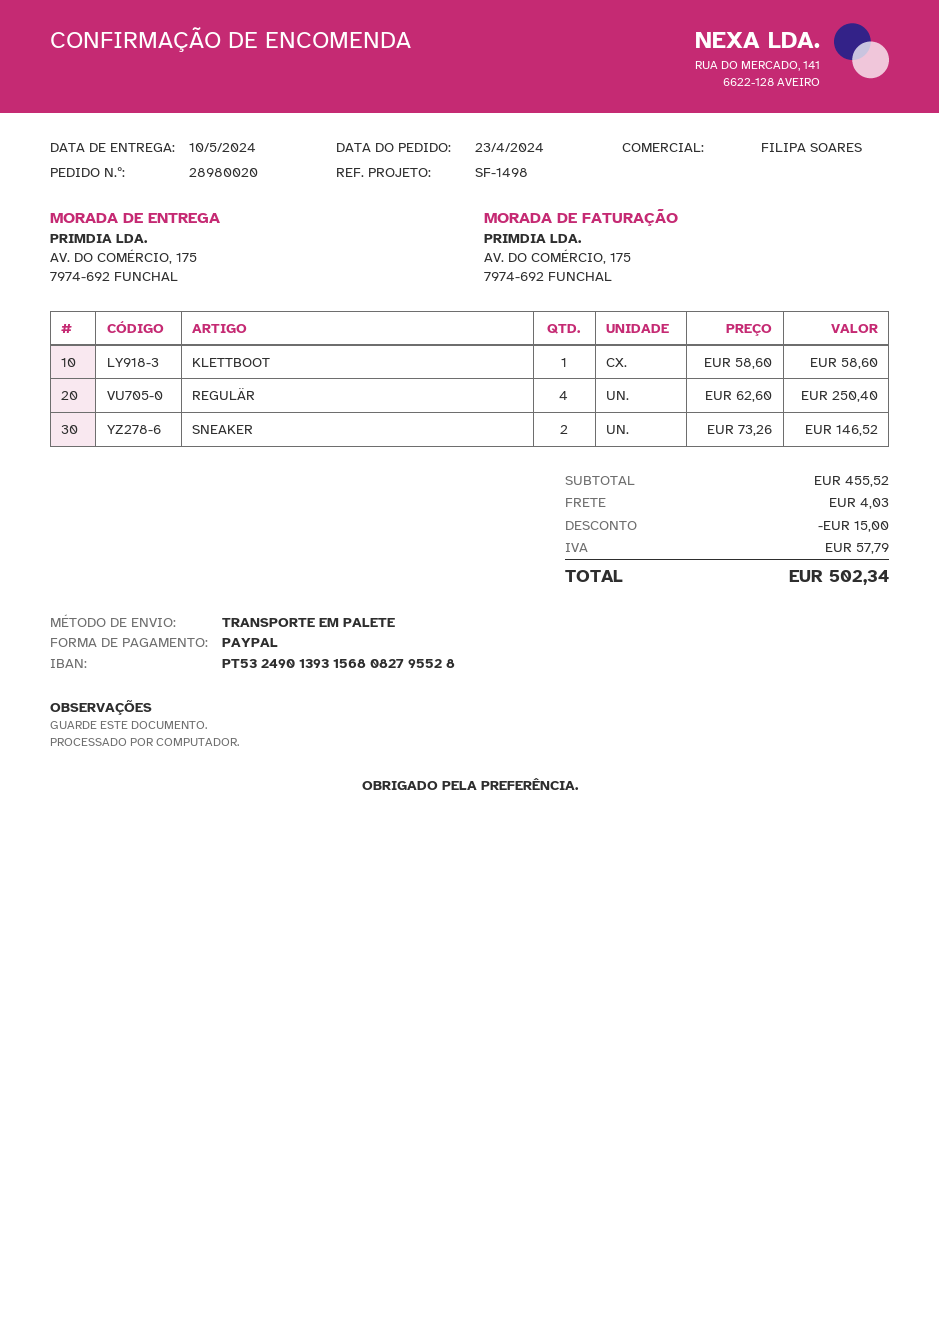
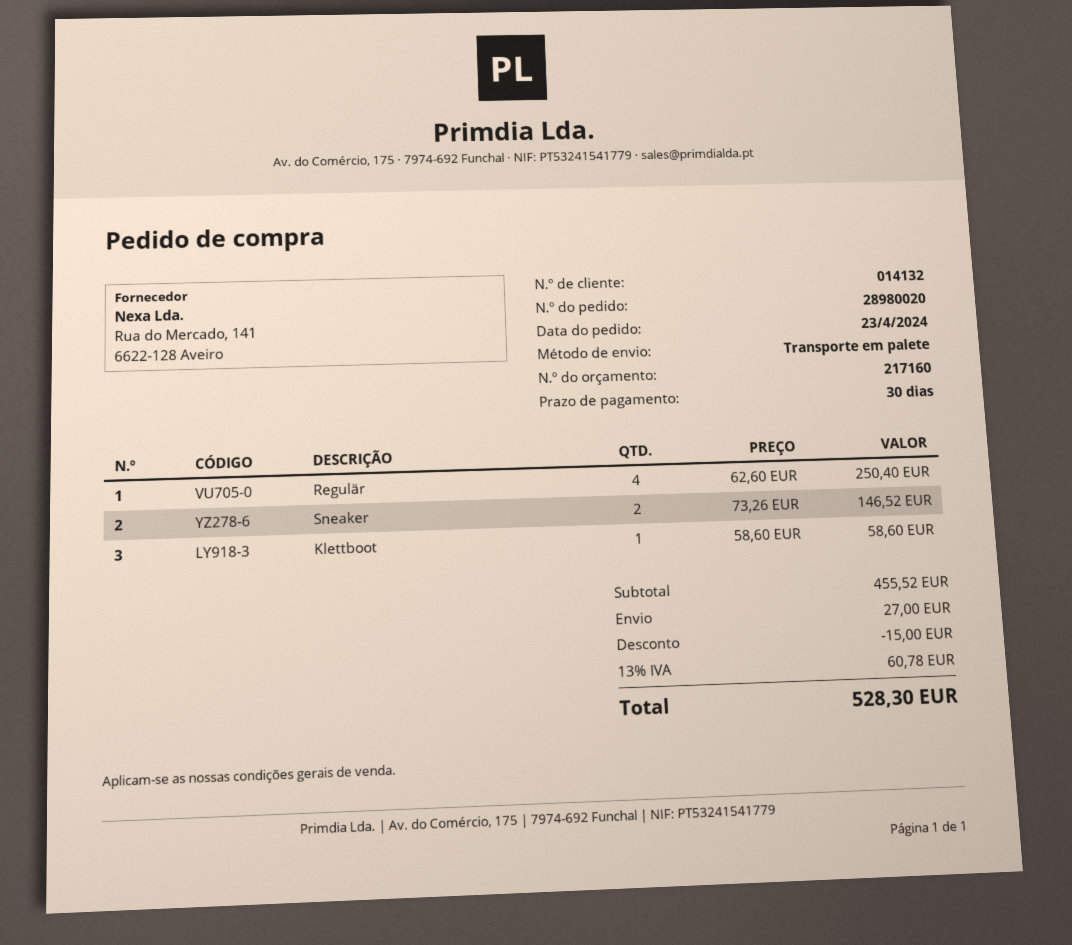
shipping: 4.03 -> 27.00
tax: 57.79 -> 60.78
total: 502.34 -> 528.30

